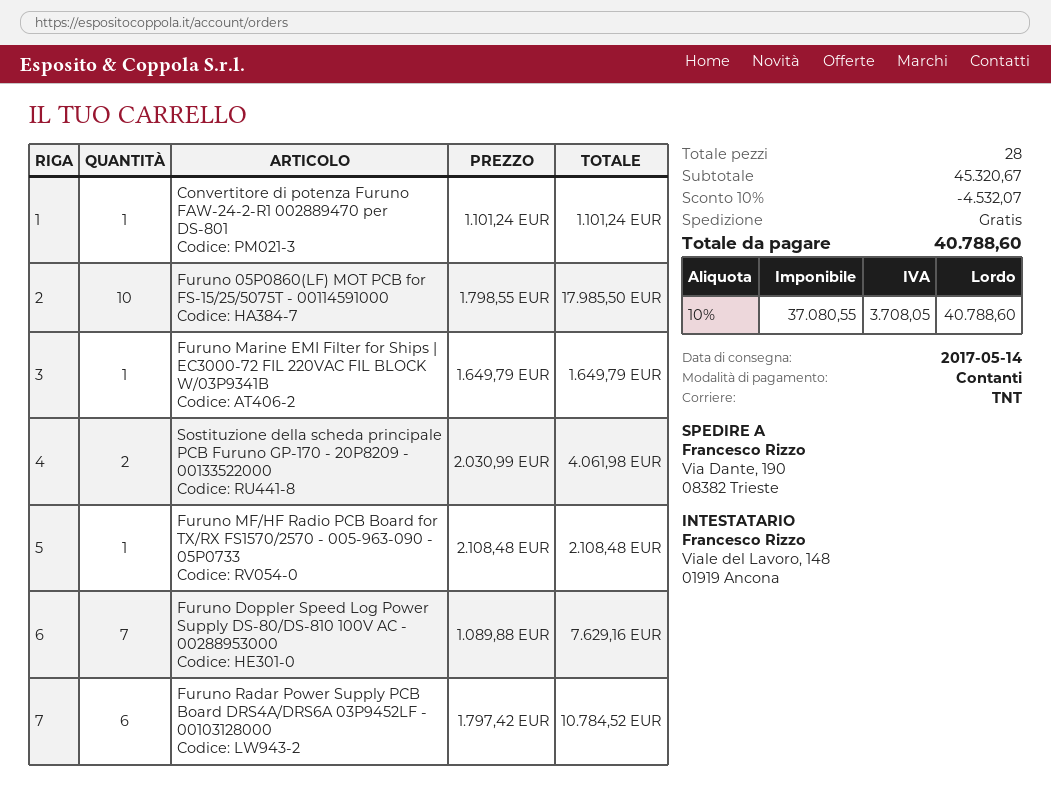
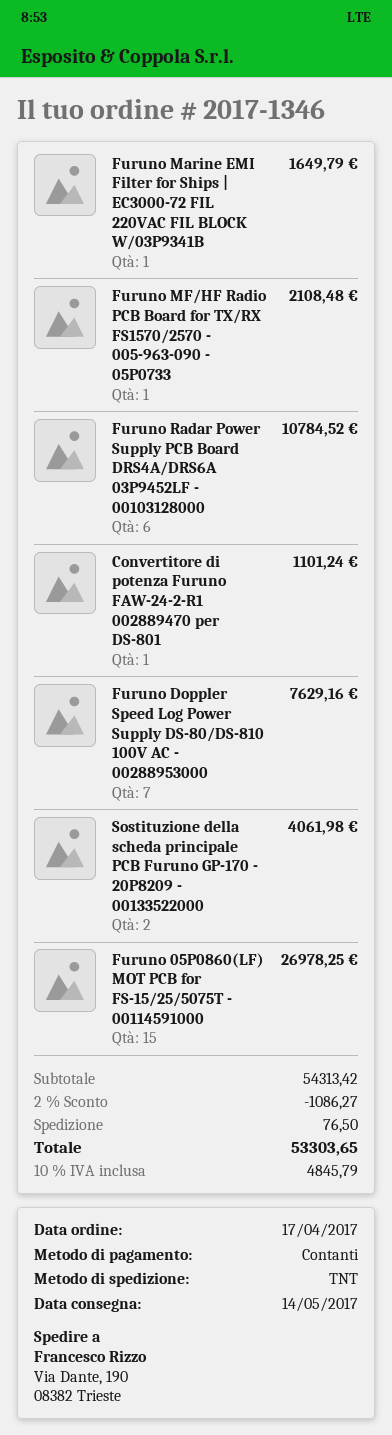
Furuno 05P0860(LF) MOT PCB for FS-15/25/5075T - 00114591000: 10 for 17985.50 -> 15 for 26978.25
subtotal: 45320.67 -> 54313.42
discount: 10% = 4532.07 -> 2% = 1086.27
shipping: 0.00 -> 76.50
tax: 10% = 3708.05 -> 10% = 4845.79
total: 40788.60 -> 53303.65

